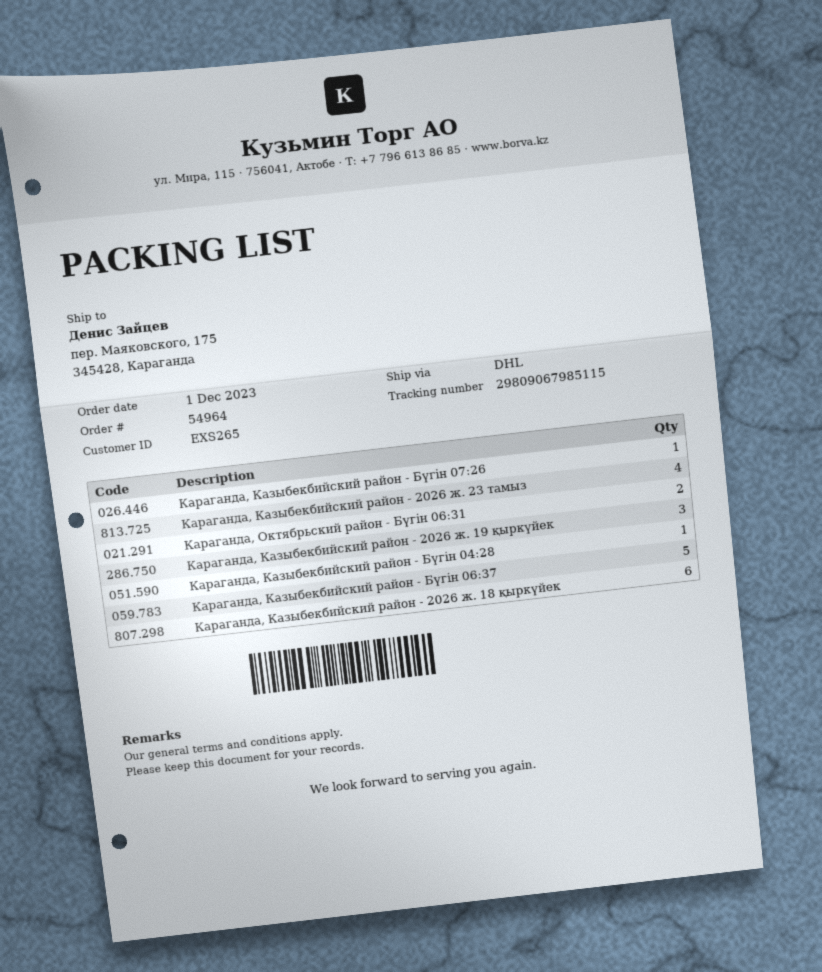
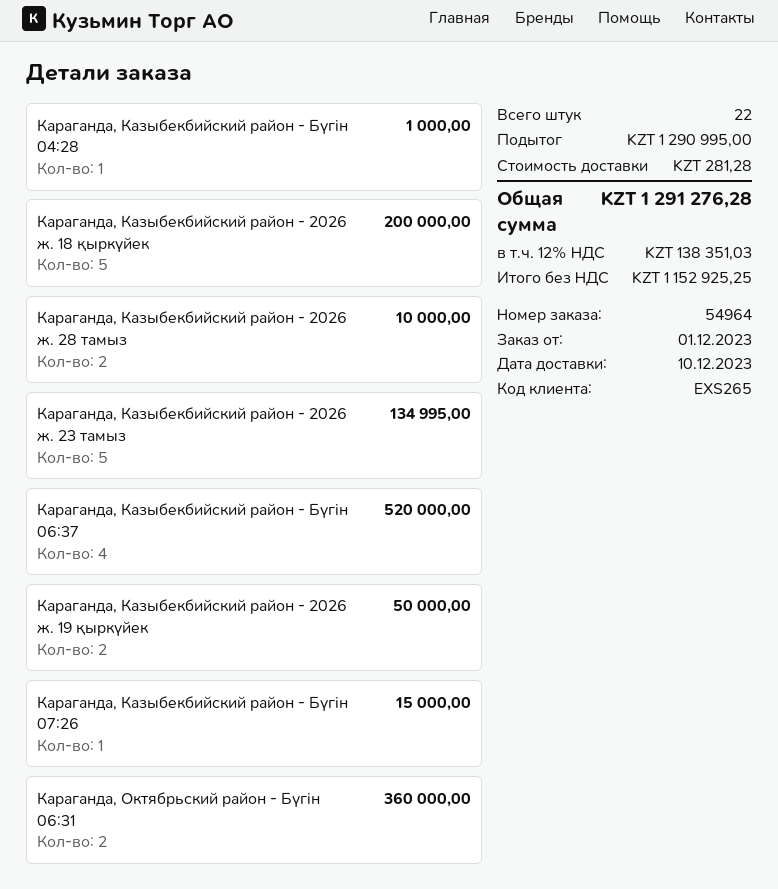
Караганда, Казыбекбийский район - 2026 ж. 23 тамыз: 4 -> 5
Караганда, Казыбекбийский район - 2026 ж. 19 қыркүйек: 3 -> 2
Караганда, Казыбекбийский район - Бүгін 06:37: 5 -> 4
Караганда, Казыбекбийский район - 2026 ж. 18 қыркүйек: 6 -> 5
Караганда, Казыбекбийский район - 2026 ж. 28 тамыз: none -> 2

